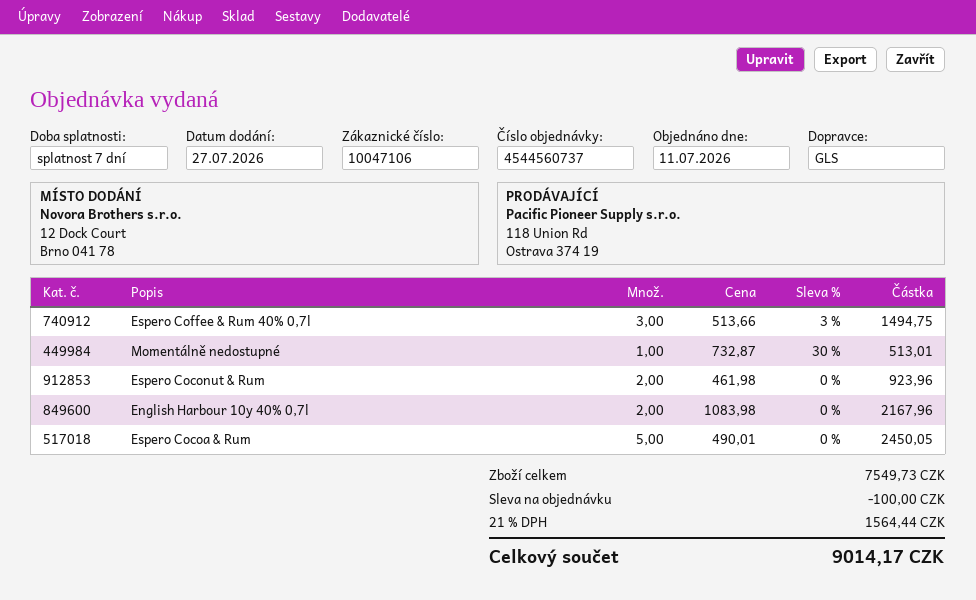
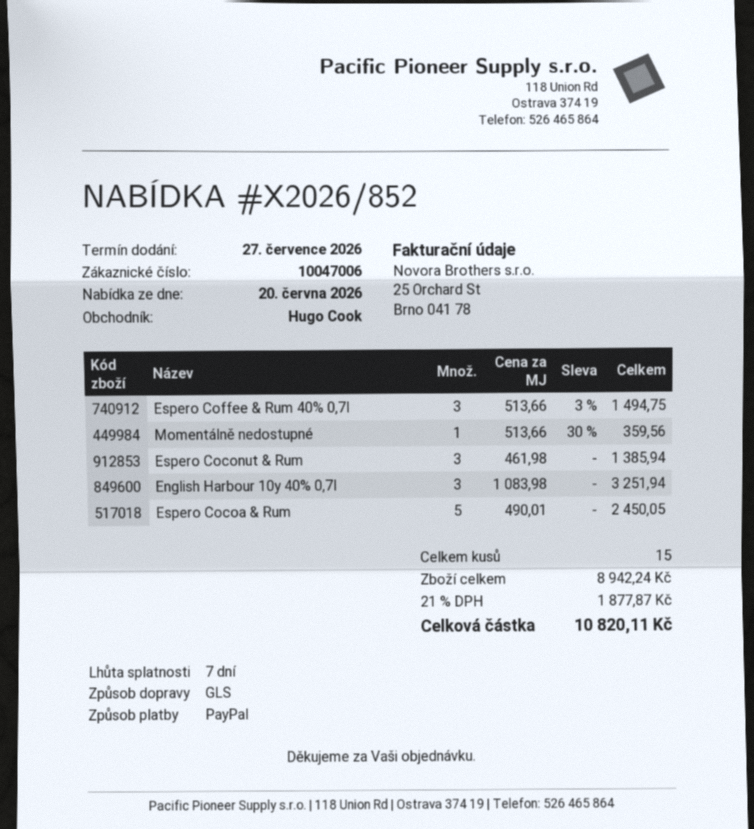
customer number: 10047106 -> 10047006
Momentálně nedostupné: 1 x 732.87 - 30% = 513.01 -> 1 x 513.66 - 30% = 359.56
Espero Coconut & Rum: 2 x 461.98 = 923.96 -> 3 x 461.98 = 1385.94
English Harbour 10y 40% 0,7l: 2 x 1083.98 = 2167.96 -> 3 x 1083.98 = 3251.94
subtotal: 7549.73 -> 8942.24
discount: 100.00 -> none
tax: 21% = 1564.44 -> 21% = 1877.87
total: 9014.17 -> 10820.11

